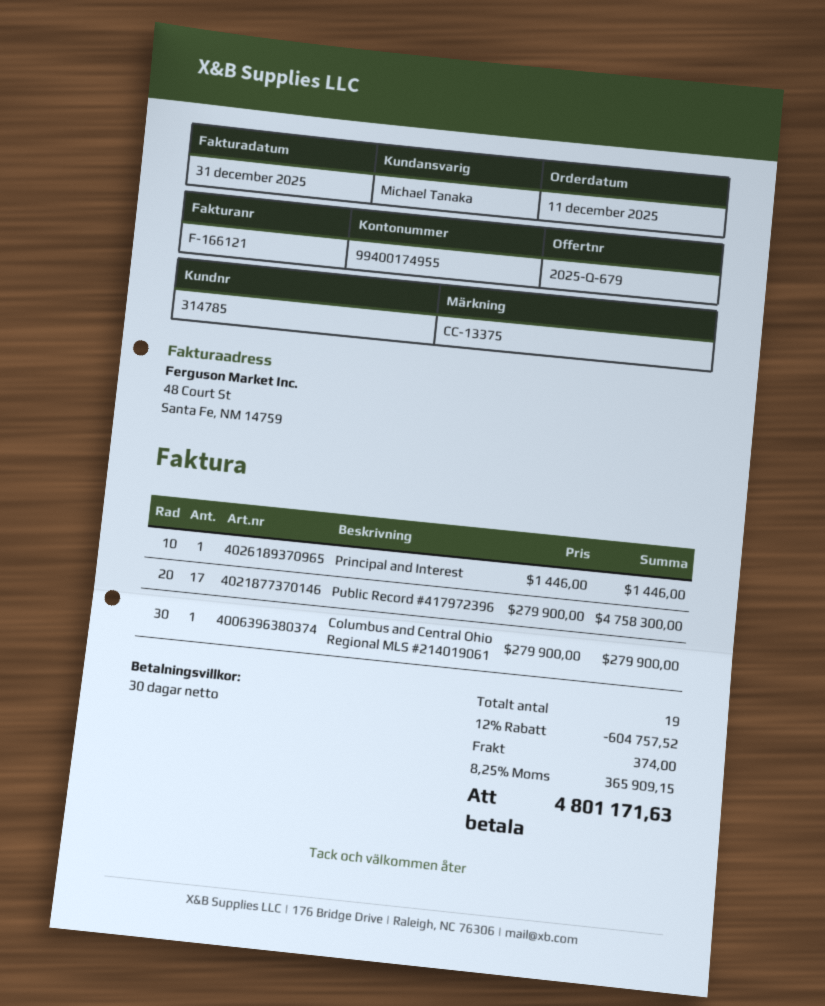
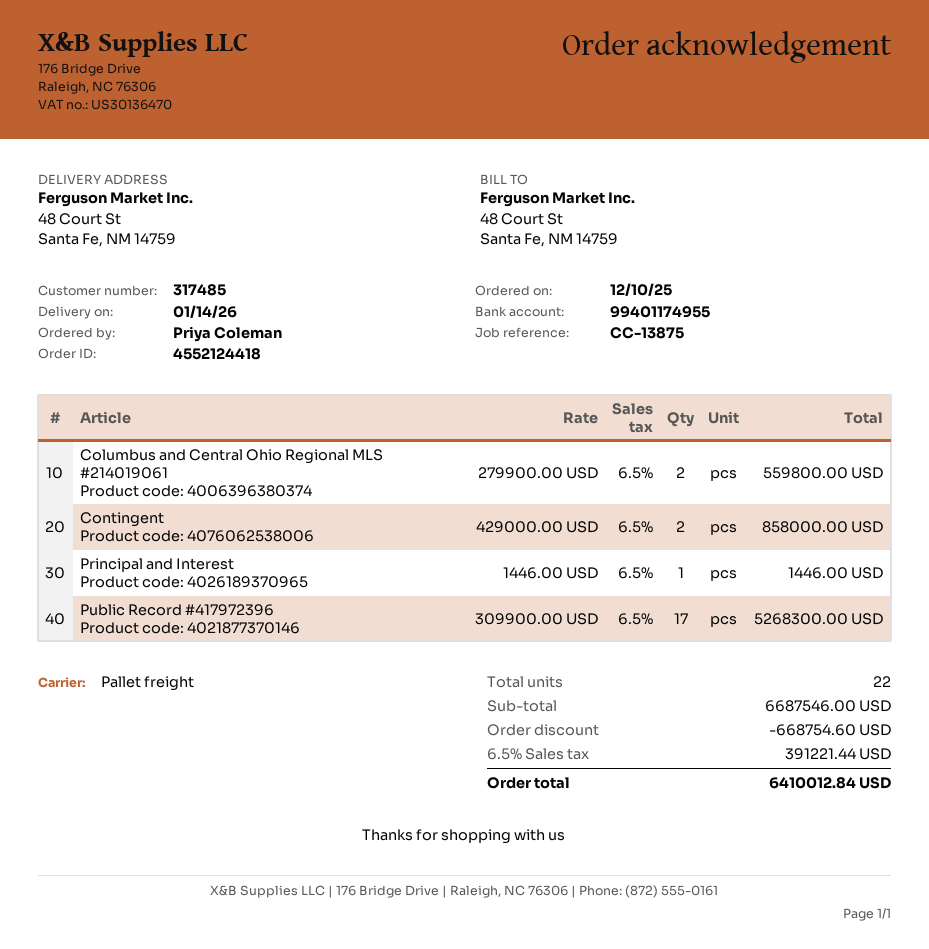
order date: 2025-12-11 -> 2025-12-10
customer number: 314785 -> 317485
reference: CC-13375 -> CC-13875
bank account: 99400174955 -> 99401174955
Public Record #417972396: 17 x 279900.00 = 4758300.00 -> 17 x 309900.00 = 5268300.00
Columbus and Central Ohio Regional MLS #214019061: 1 x 279900.00 = 279900.00 -> 2 x 279900.00 = 559800.00
Contingent: none -> 2 x 429000.00 = 858000.00
total quantity: 19 -> 22
discount: 604757.52 -> 668754.60
shipping: 374.00 -> none
tax: 8.25% = 365909.15 -> 6.5% = 391221.44
total: 4801171.63 -> 6410012.84

